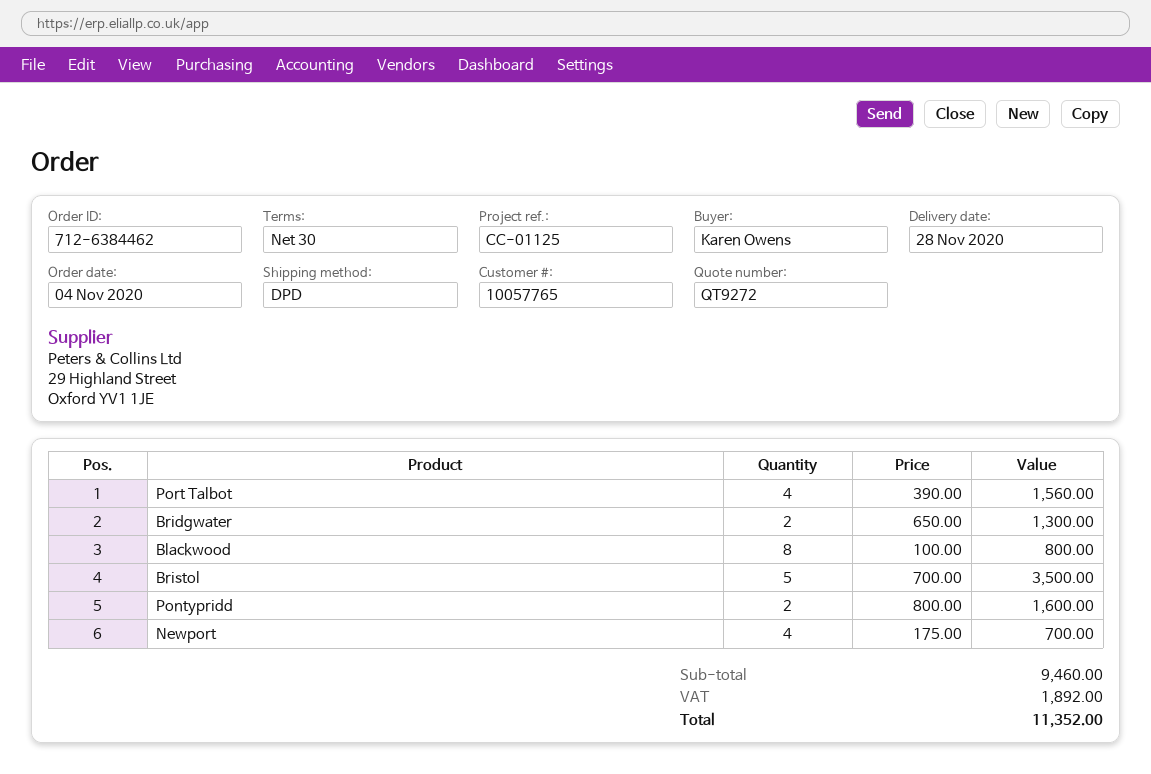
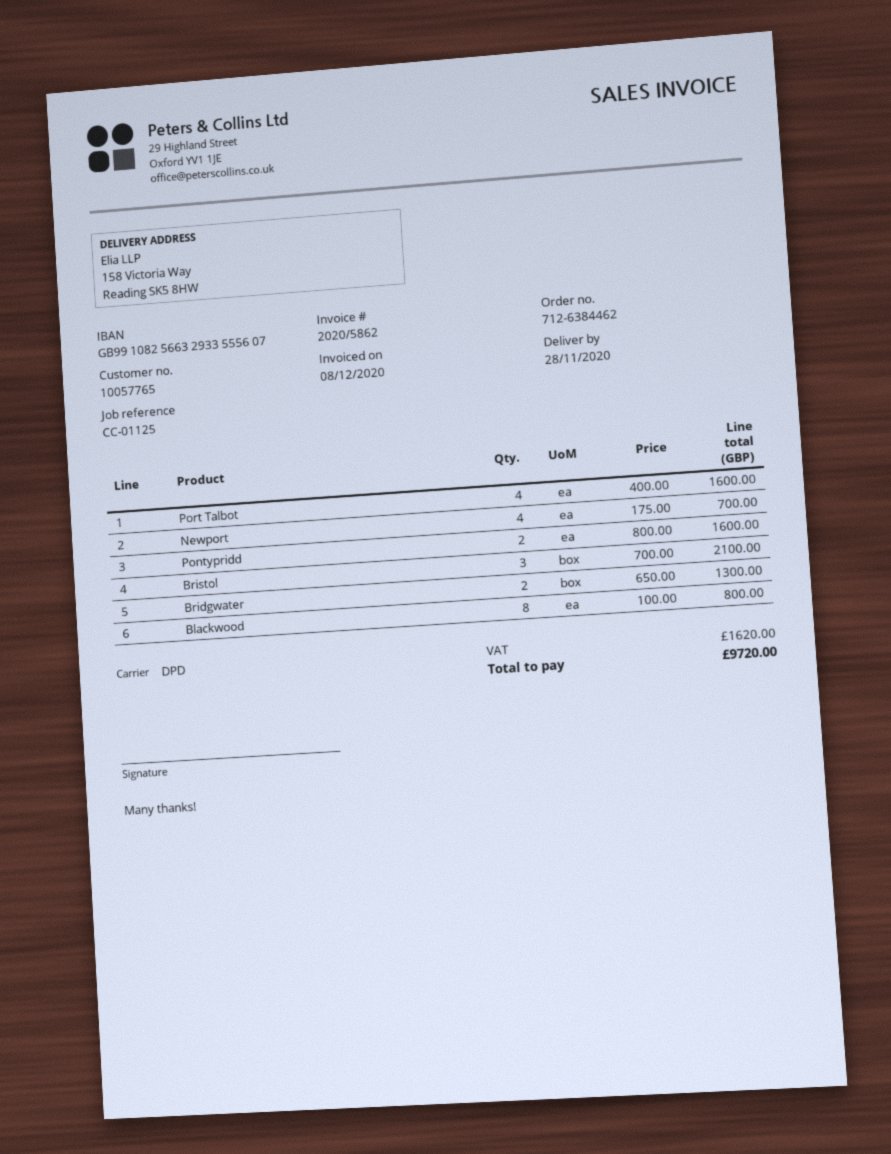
Port Talbot: 4 x 390.00 = 1560.00 -> 4 x 400.00 = 1600.00
Bristol: 5 x 700.00 = 3500.00 -> 3 x 700.00 = 2100.00
tax: 1892.00 -> 1620.00
total: 11352.00 -> 9720.00

